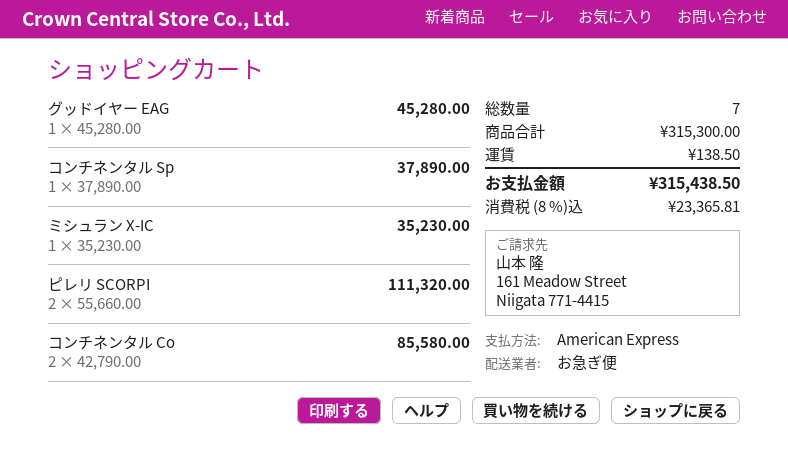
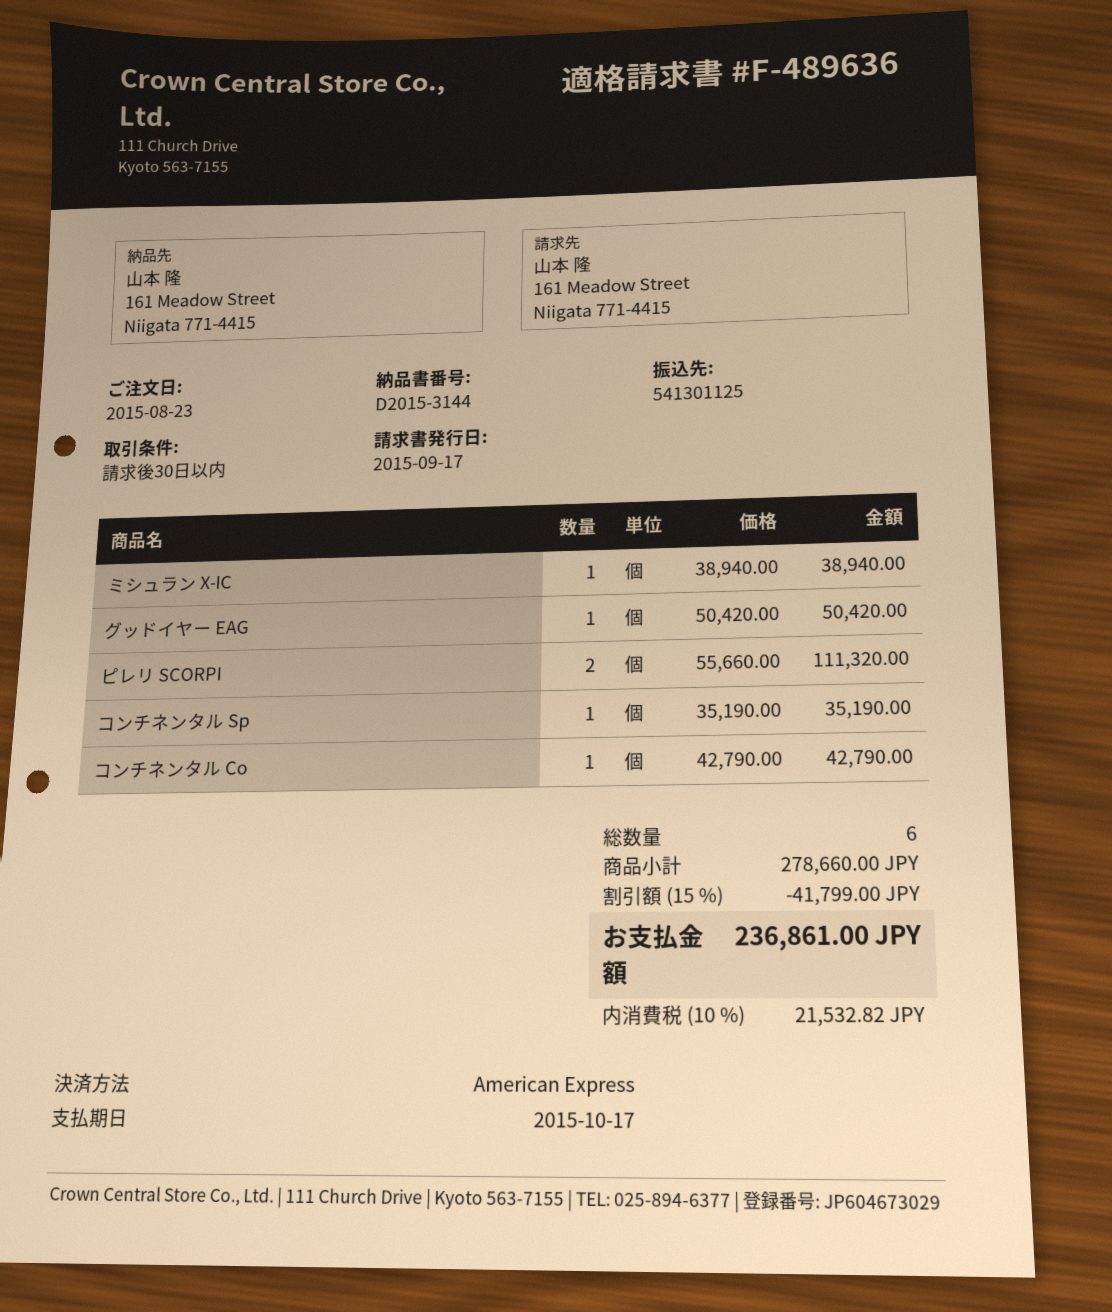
グッドイヤー EAG: 1 x 45280.00 = 45280.00 -> 1 x 50420.00 = 50420.00
コンチネンタル Sp: 1 x 37890.00 = 37890.00 -> 1 x 35190.00 = 35190.00
ミシュラン X-IC: 1 x 35230.00 = 35230.00 -> 1 x 38940.00 = 38940.00
コンチネンタル Co: 2 x 42790.00 = 85580.00 -> 1 x 42790.00 = 42790.00
total quantity: 7 -> 6
subtotal: 315300.00 -> 278660.00
discount: none -> 15% = 41799.00
shipping: 138.50 -> none
tax: 8% = 23365.81 -> 10% = 21532.82
total: 315438.50 -> 236861.00

